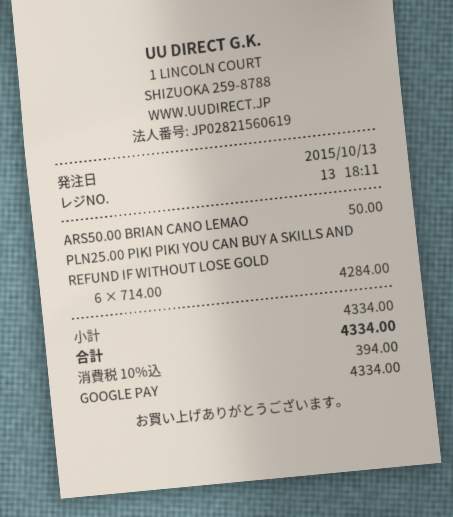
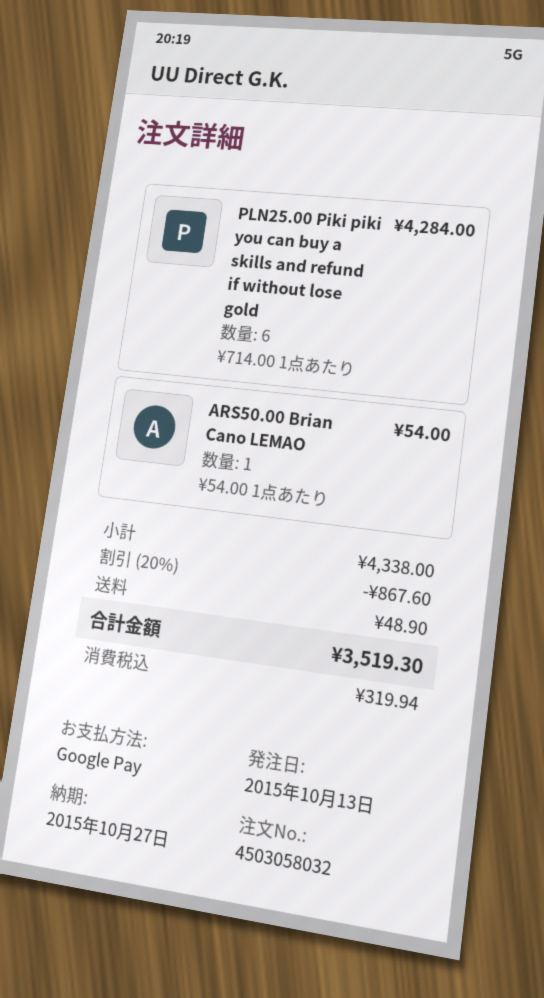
ARS50.00 BRIAN CANO LEMAO: 1 x 50.00 = 50.00 -> 1 x 54.00 = 54.00
subtotal: 4334.00 -> 4338.00
discount: none -> 20% = 867.60
shipping: none -> 48.90
tax: 394.00 -> 319.94
total: 4334.00 -> 3519.30

